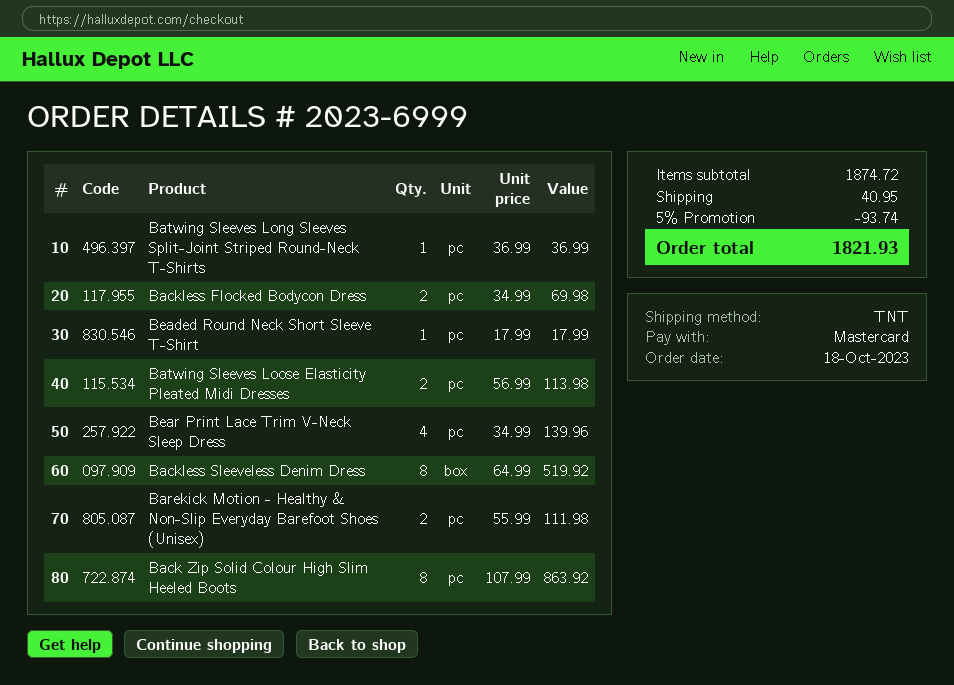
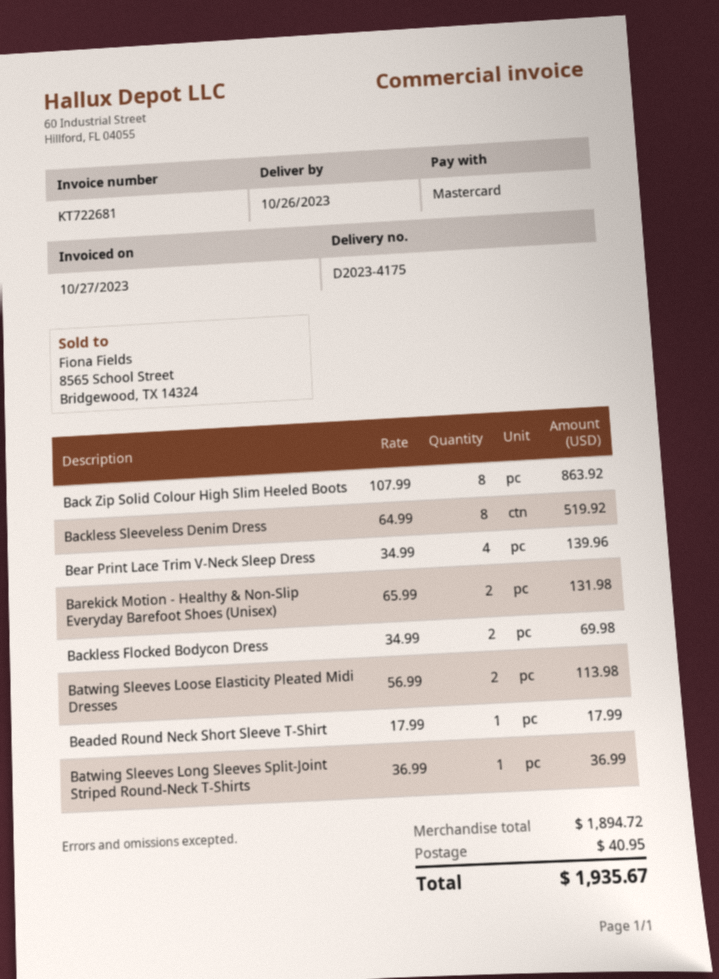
Barekick Motion - Healthy & Non-Slip Everyday Barefoot Shoes (Unisex): 2 x 55.99 = 111.98 -> 2 x 65.99 = 131.98
subtotal: 1874.72 -> 1894.72
discount: 5% = 93.74 -> none
total: 1821.93 -> 1935.67

